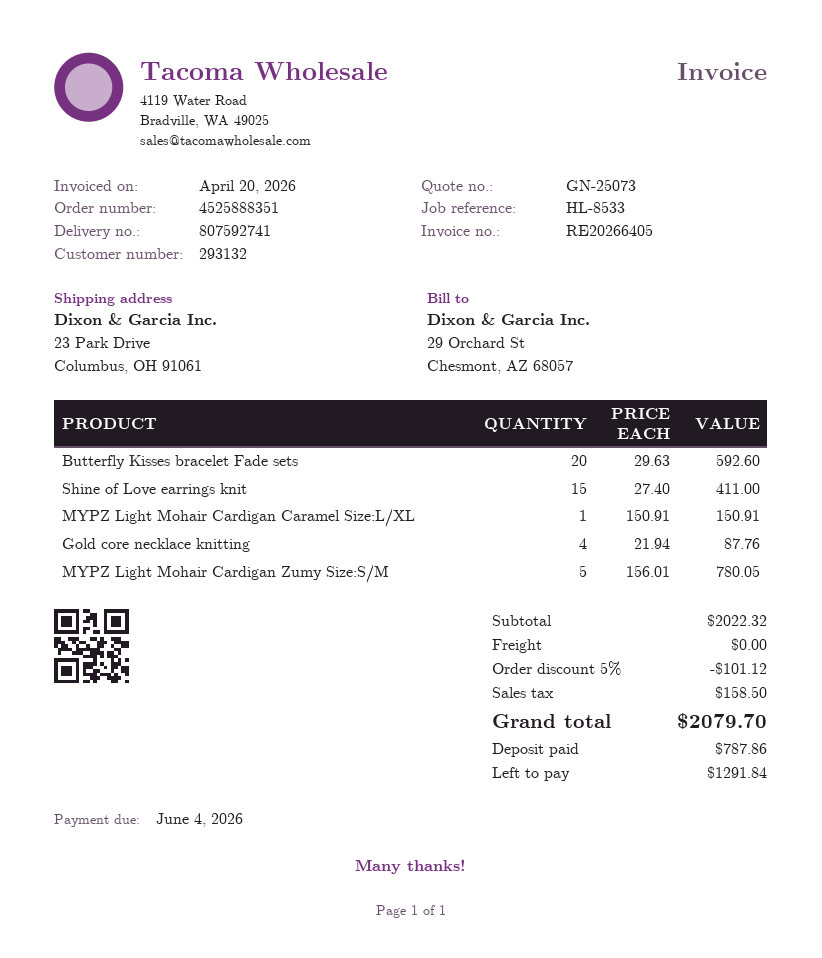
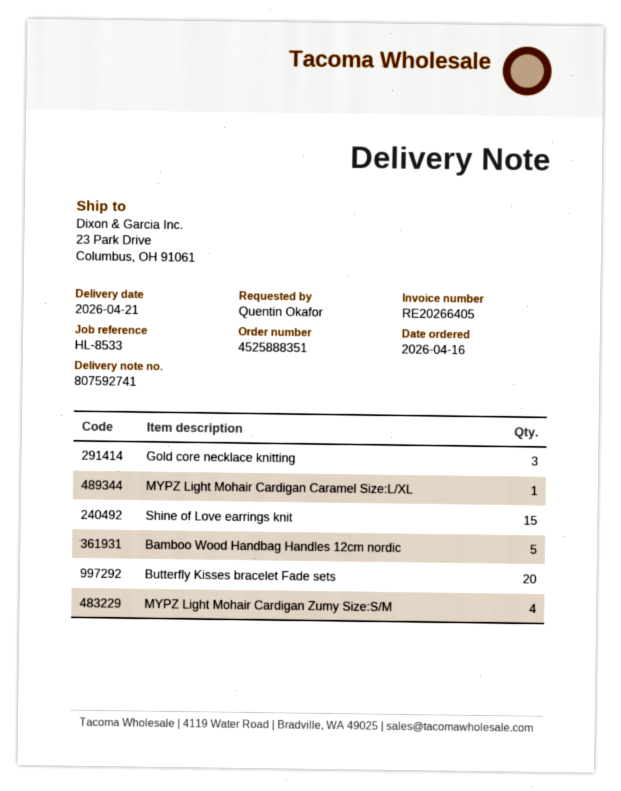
Gold core necklace knitting: 4 -> 3
MYPZ Light Mohair Cardigan Zumy Size:S/M: 5 -> 4
Bamboo Wood Handbag Handles 12cm nordic: none -> 5

